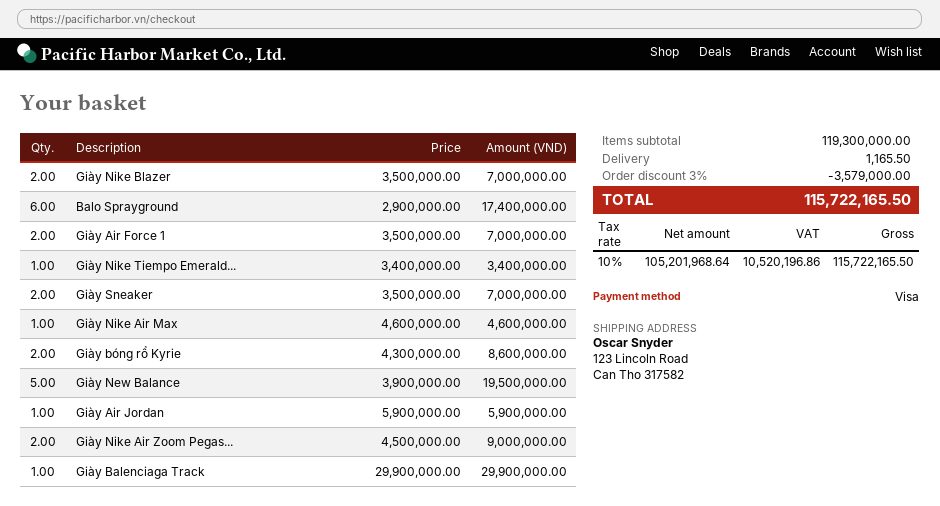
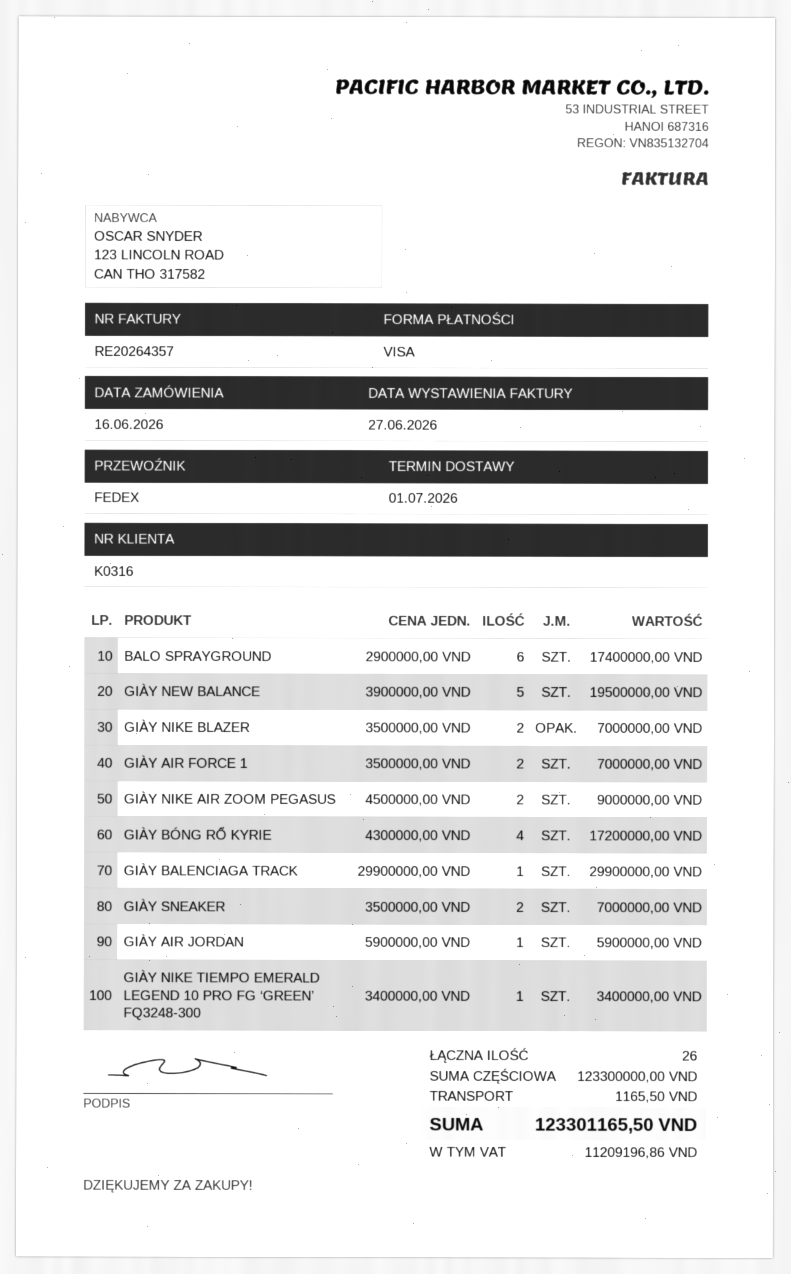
Giày Nike Air Max: 1 x 4600000.00 = 4600000.00 -> none
Giày bóng rổ Kyrie: 2 x 4300000.00 = 8600000.00 -> 4 x 4300000.00 = 17200000.00
subtotal: 119300000.00 -> 123300000.00
discount: 3% = 3579000.00 -> none
tax: 10520196.86 -> 11209196.86
total: 115722165.50 -> 123301165.50

